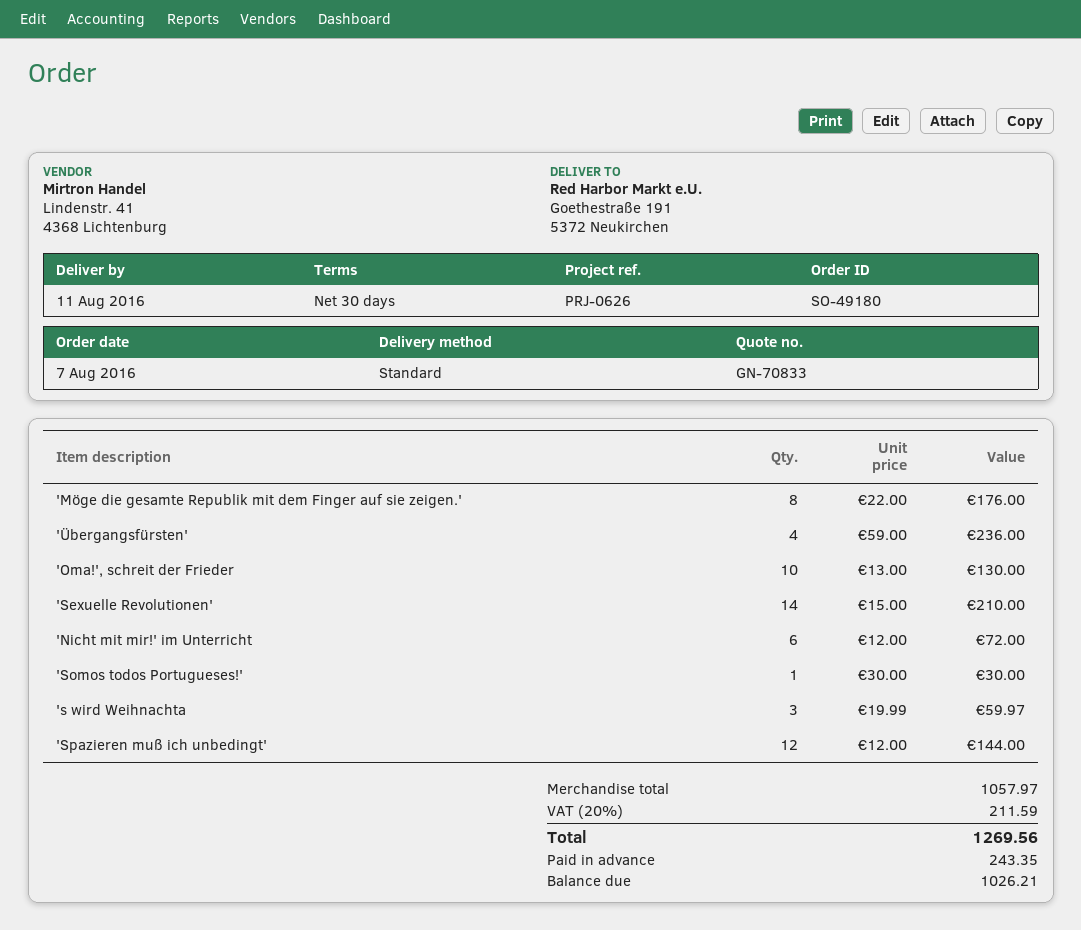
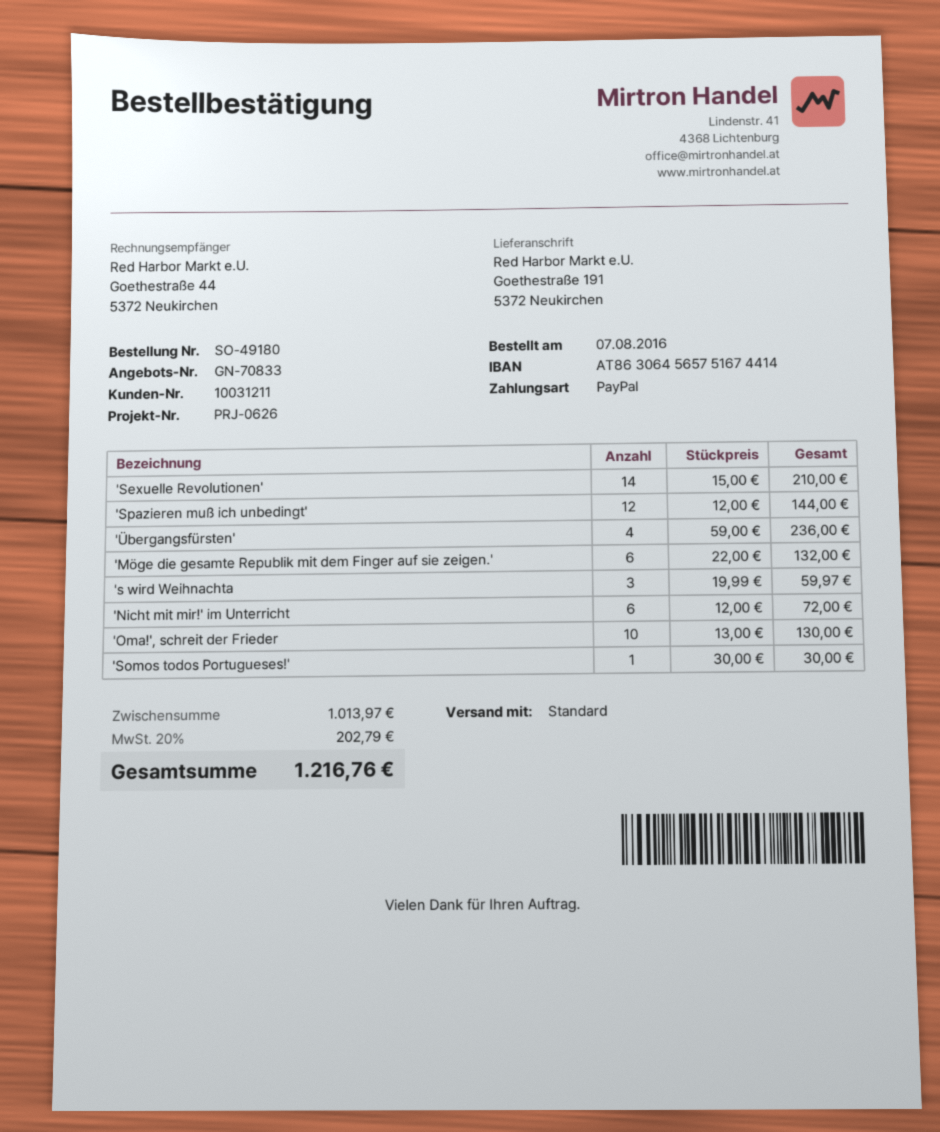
'Möge die gesamte Republik mit dem Finger auf sie zeigen.': 8 x 22.00 = 176.00 -> 6 x 22.00 = 132.00
subtotal: 1057.97 -> 1013.97
tax: 20% = 211.59 -> 20% = 202.79
total: 1269.56 -> 1216.76

